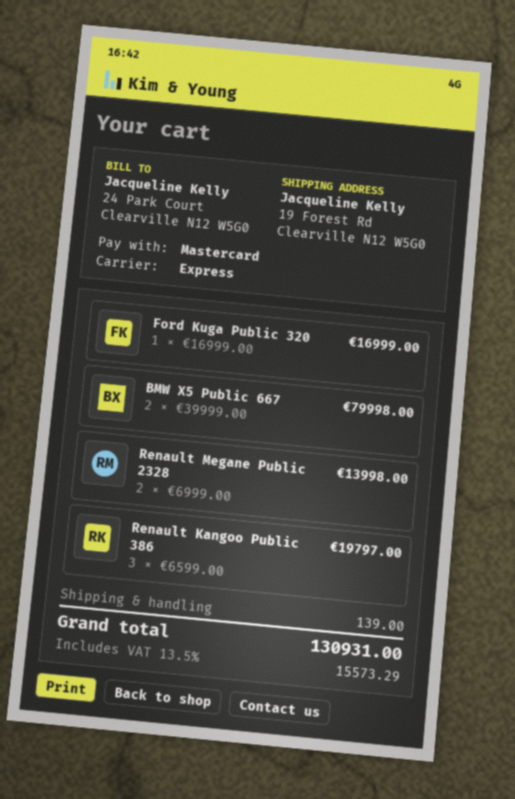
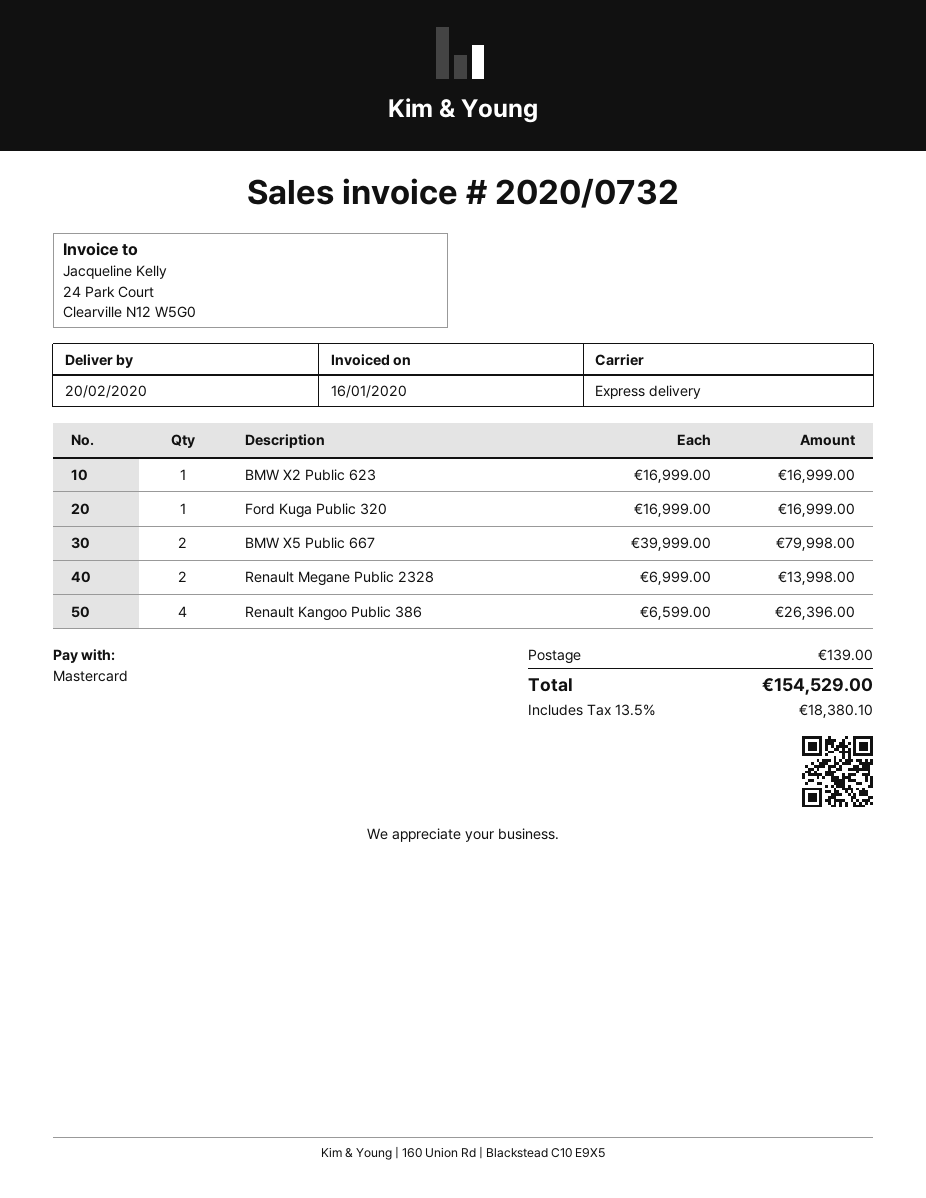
Renault Kangoo Public 386: 3 x 6599.00 = 19797.00 -> 4 x 6599.00 = 26396.00
BMW X2 Public 623: none -> 1 x 16999.00 = 16999.00
tax: 13.5% = 15573.29 -> 13.5% = 18380.10
total: 130931.00 -> 154529.00

